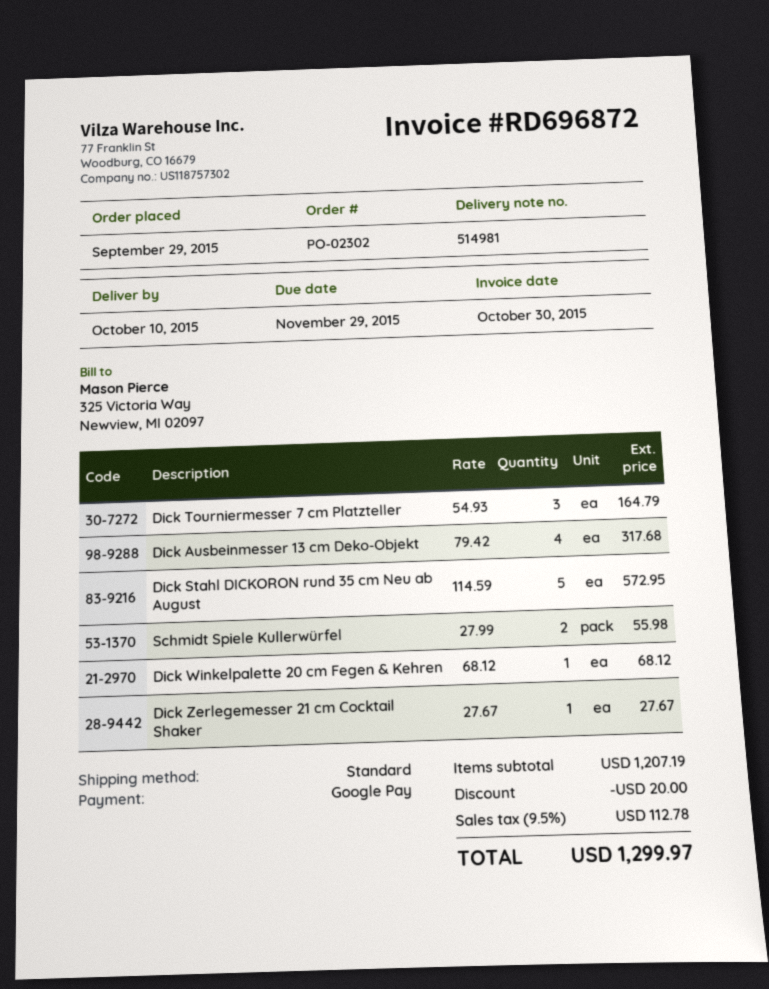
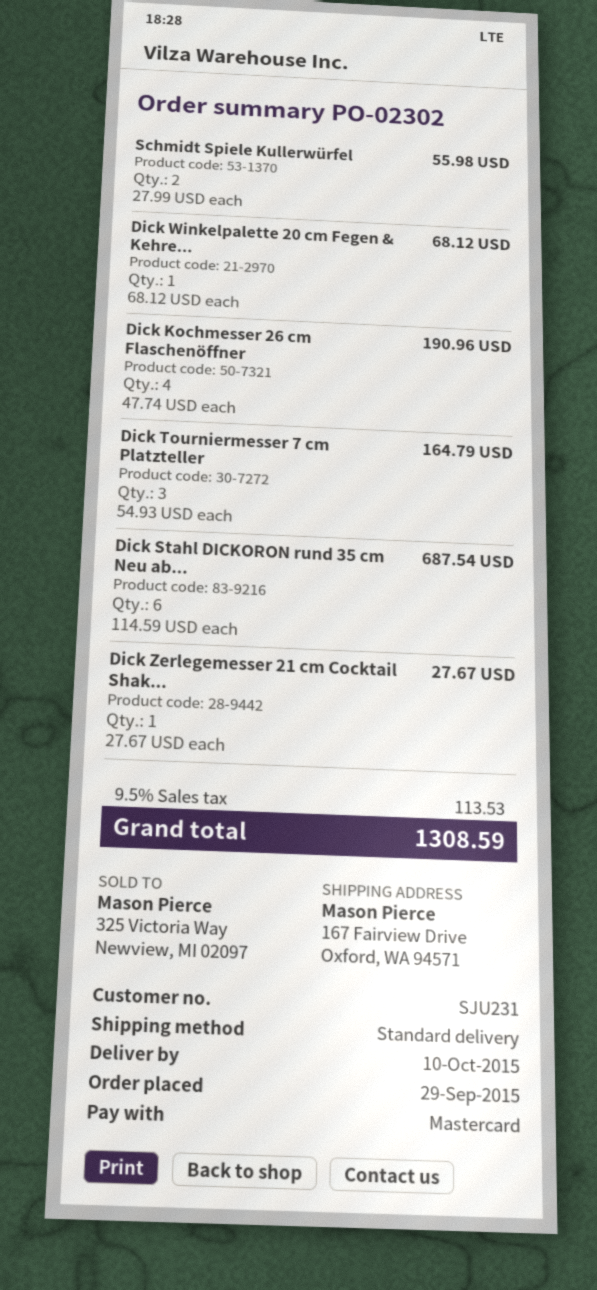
payment method: Google Pay -> Mastercard
Dick Ausbeinmesser 13 cm Deko-Objekt: 4 x 79.42 = 317.68 -> none
Dick Stahl DICKORON rund 35 cm Neu ab August: 5 x 114.59 = 572.95 -> 6 x 114.59 = 687.54
Dick Kochmesser 26 cm Flaschenöffner: none -> 4 x 47.74 = 190.96
discount: 20.00 -> none
tax: 9.5% = 112.78 -> 9.5% = 113.53
total: 1299.97 -> 1308.59

